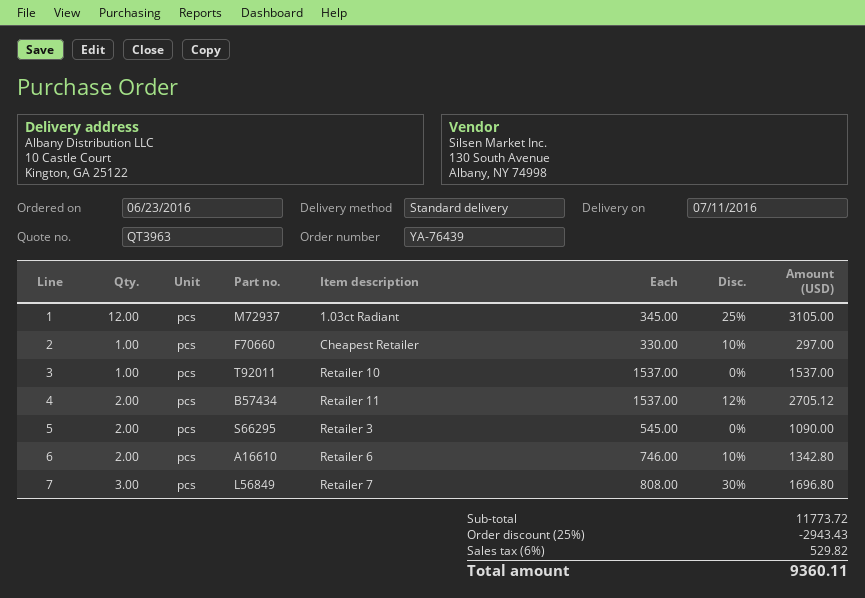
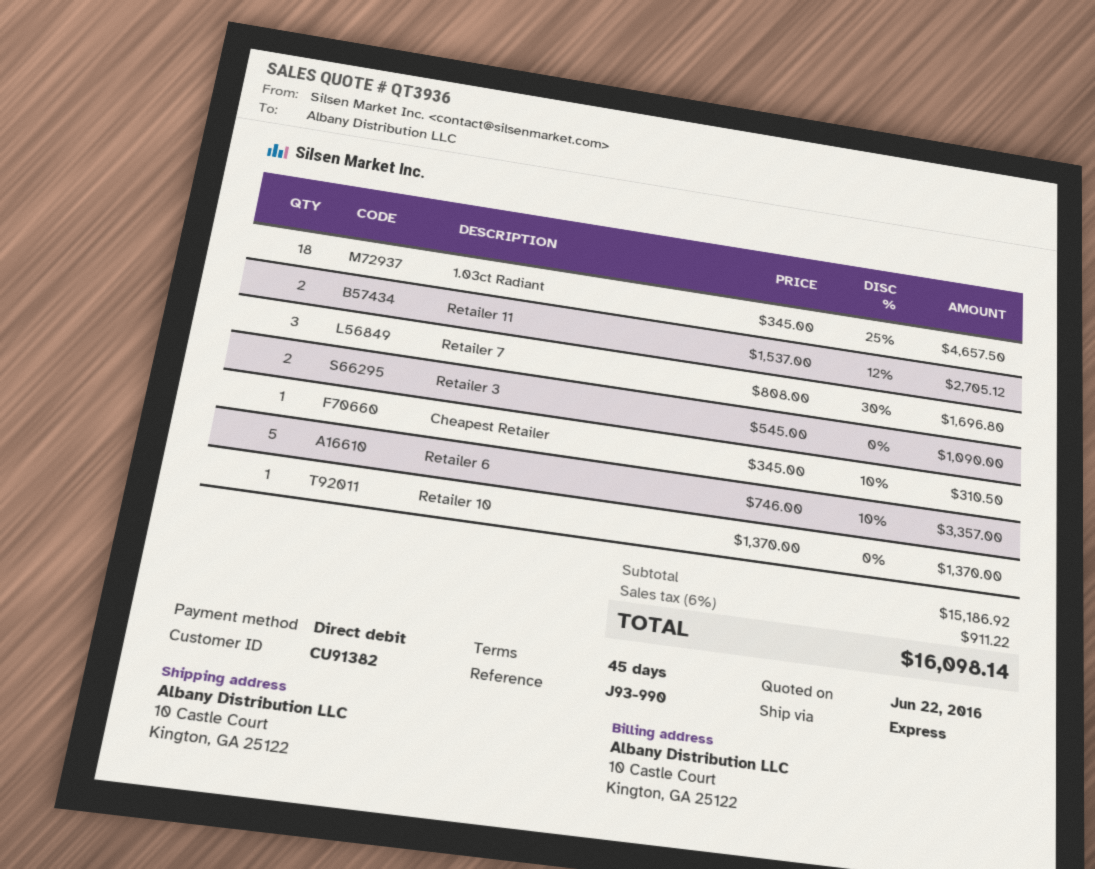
quote number: QT3963 -> QT3936
shipping method: standard -> express
1.03ct Radiant: 12 x 345.00 - 25% = 3105.00 -> 18 x 345.00 - 25% = 4657.50
Cheapest Retailer: 1 x 330.00 - 10% = 297.00 -> 1 x 345.00 - 10% = 310.50
Retailer 10: 1 x 1537.00 = 1537.00 -> 1 x 1370.00 = 1370.00
Retailer 6: 2 x 746.00 - 10% = 1342.80 -> 5 x 746.00 - 10% = 3357.00
subtotal: 11773.72 -> 15186.92
discount: 25% = 2943.43 -> none
tax: 6% = 529.82 -> 6% = 911.22
total: 9360.11 -> 16098.14

